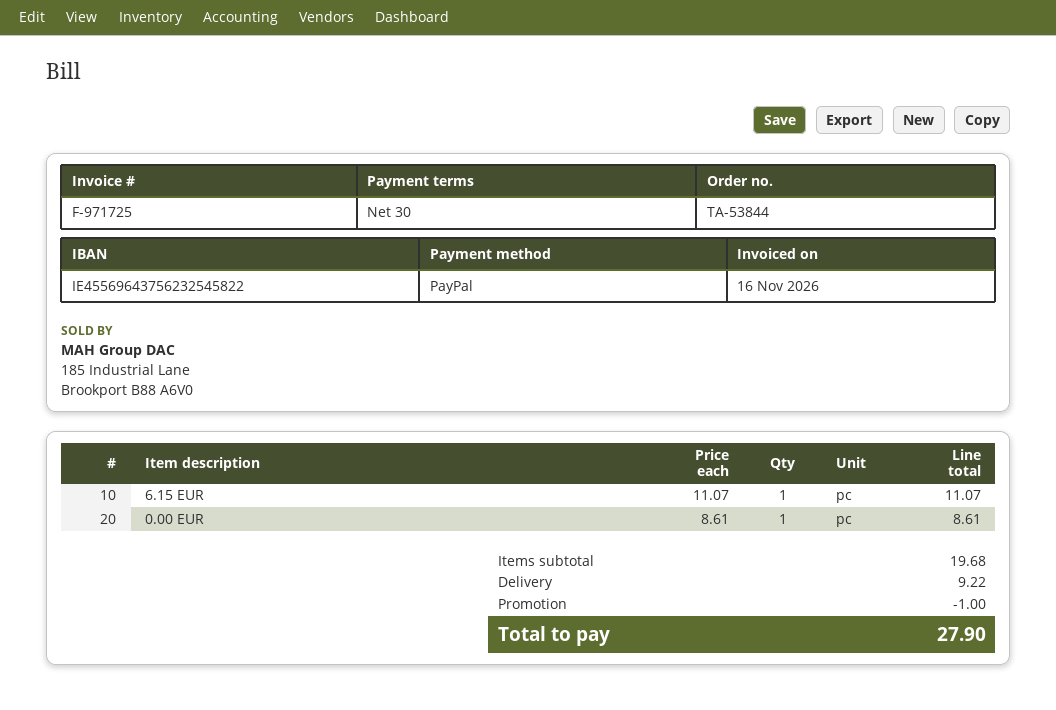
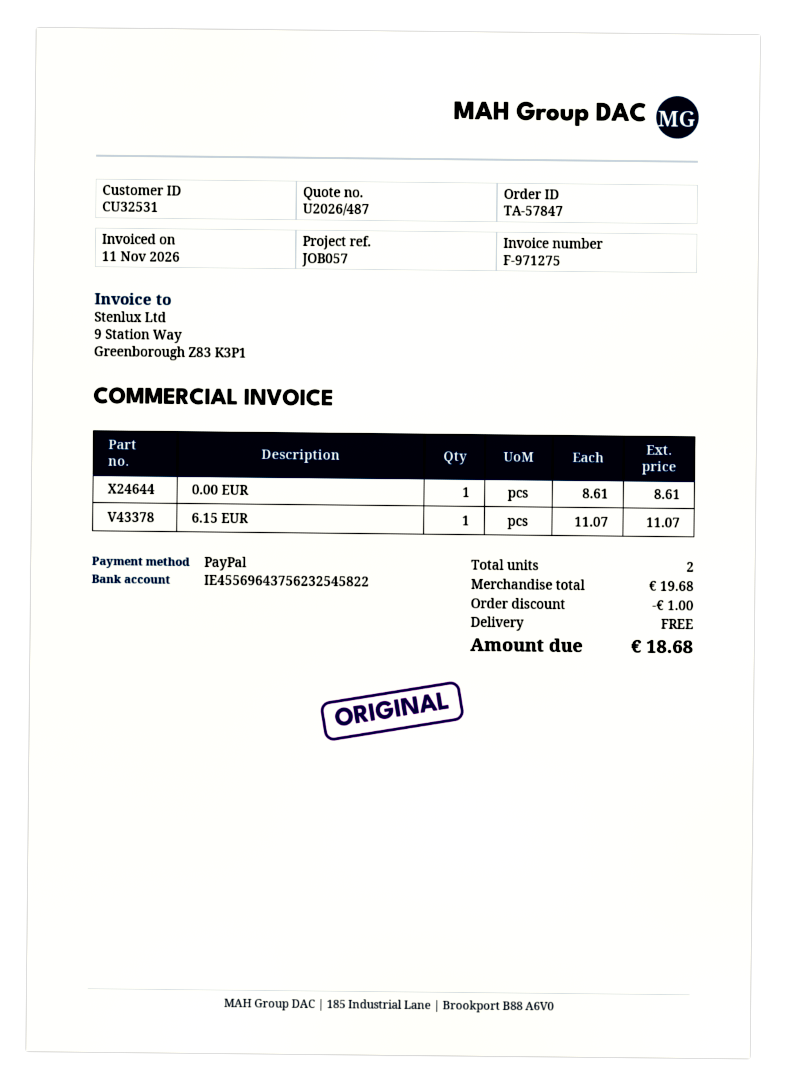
order number: TA-53844 -> TA-57847
invoice number: F-971725 -> F-971275
invoice date: 2026-11-16 -> 2026-11-11
shipping: 9.22 -> 0.00
total: 27.90 -> 18.68

